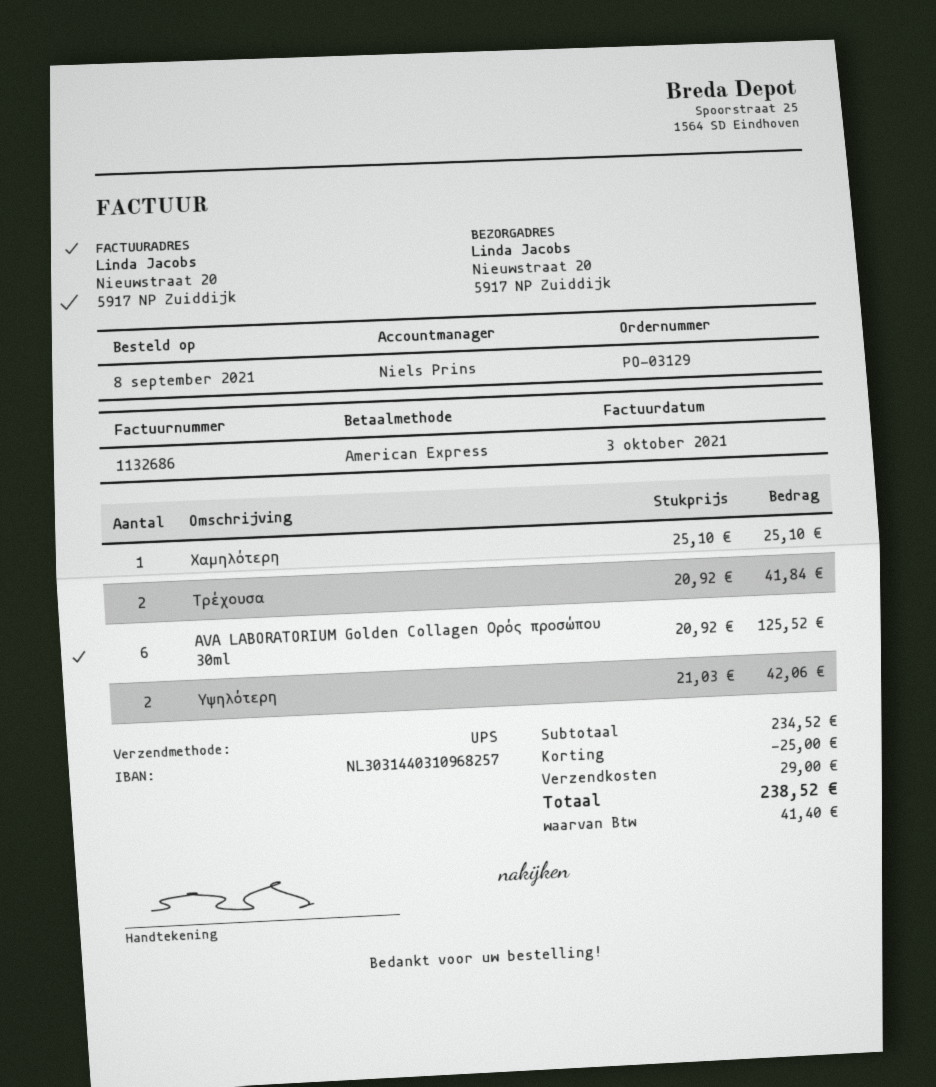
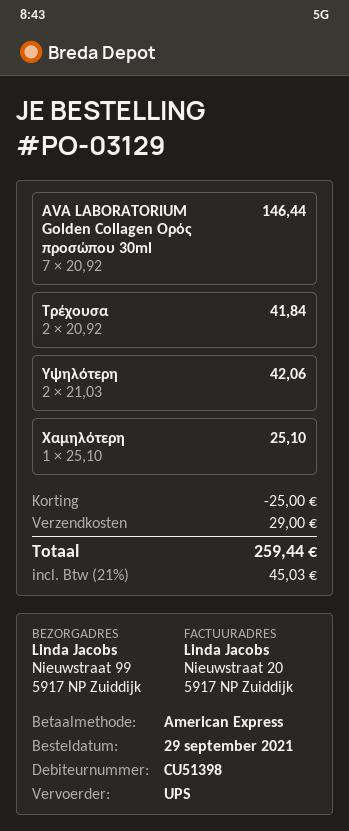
order date: 2021-09-08 -> 2021-09-29
ship to: Nieuwstraat 20, 5917 NP Zuiddijk -> Nieuwstraat 99, 5917 NP Zuiddijk
AVA LABORATORIUM Golden Collagen Ορός προσώπου 30ml: 6 x 20.92 = 125.52 -> 7 x 20.92 = 146.44
tax: 41.40 -> 45.03
total: 238.52 -> 259.44

